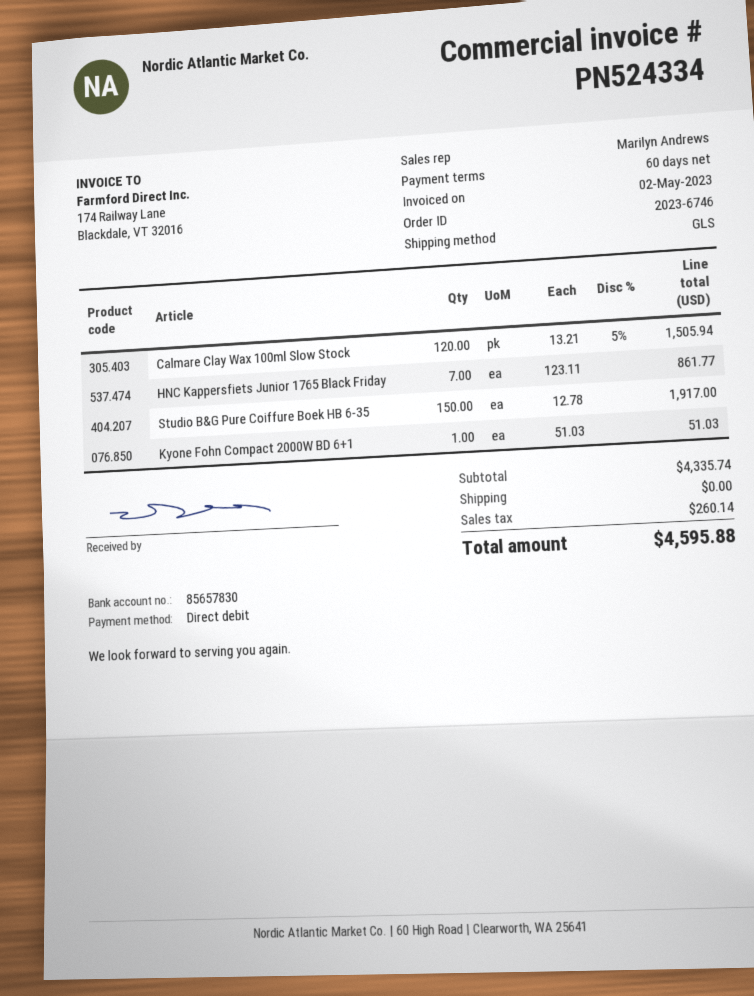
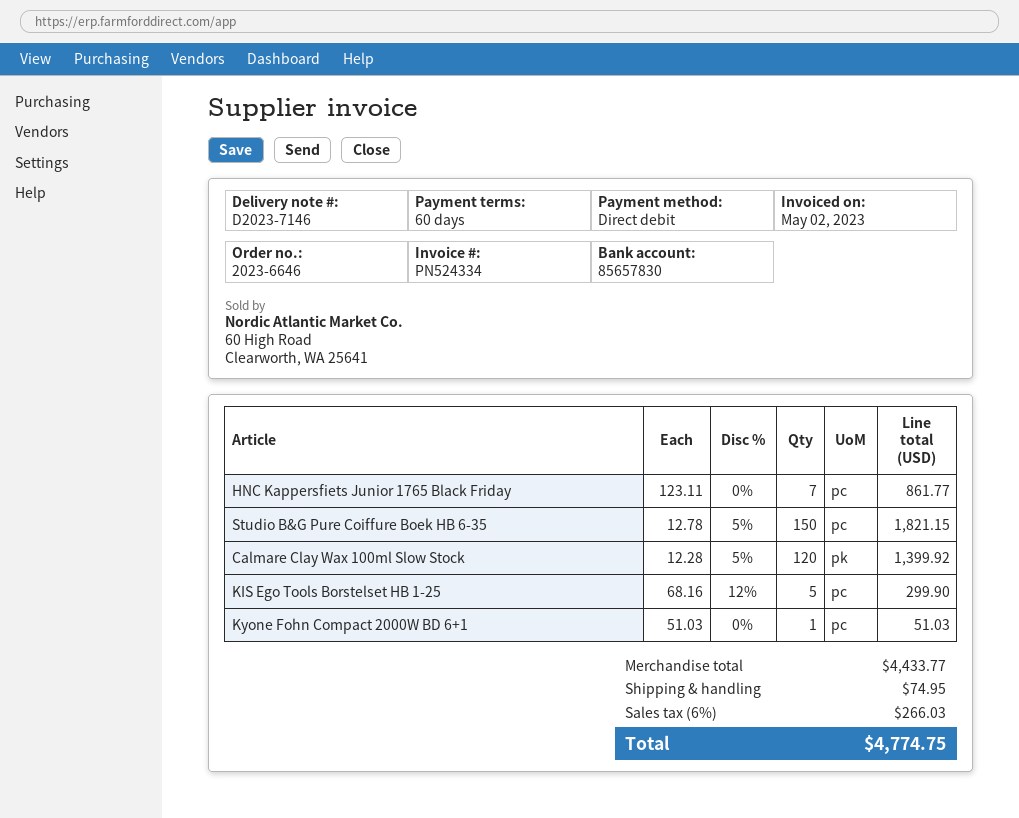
order number: 2023-6746 -> 2023-6646
Calmare Clay Wax 100ml Slow Stock: 120 x 13.21 - 5% = 1505.94 -> 120 x 12.28 - 5% = 1399.92
Studio B&G Pure Coiffure Boek HB 6-35: 150 x 12.78 = 1917.00 -> 150 x 12.78 - 5% = 1821.15
KIS Ego Tools Borstelset HB 1-25: none -> 5 x 68.16 - 12% = 299.90
subtotal: 4335.74 -> 4433.77
shipping: 0.00 -> 74.95
tax: 260.14 -> 266.03
total: 4595.88 -> 4774.75

